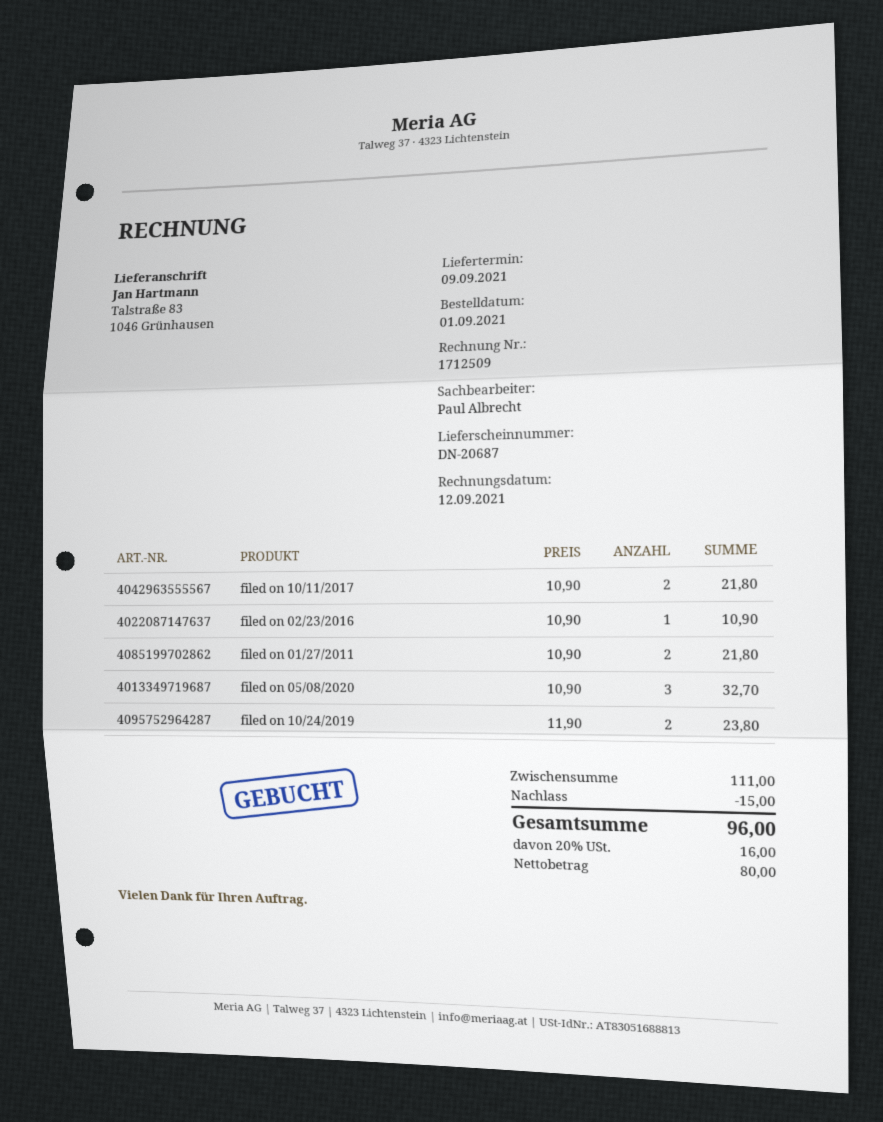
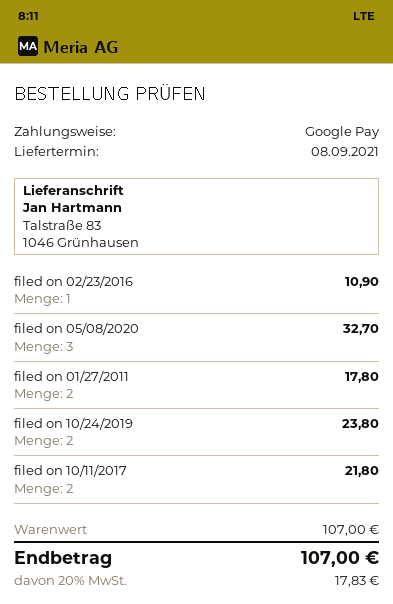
delivery date: 2021-09-09 -> 2021-09-08
filed on 01/27/2011: 2 for 21.80 -> 2 for 17.80
subtotal: 111.00 -> 107.00
discount: 15.00 -> none
tax: 20% = 16.00 -> 20% = 17.83
total: 96.00 -> 107.00

